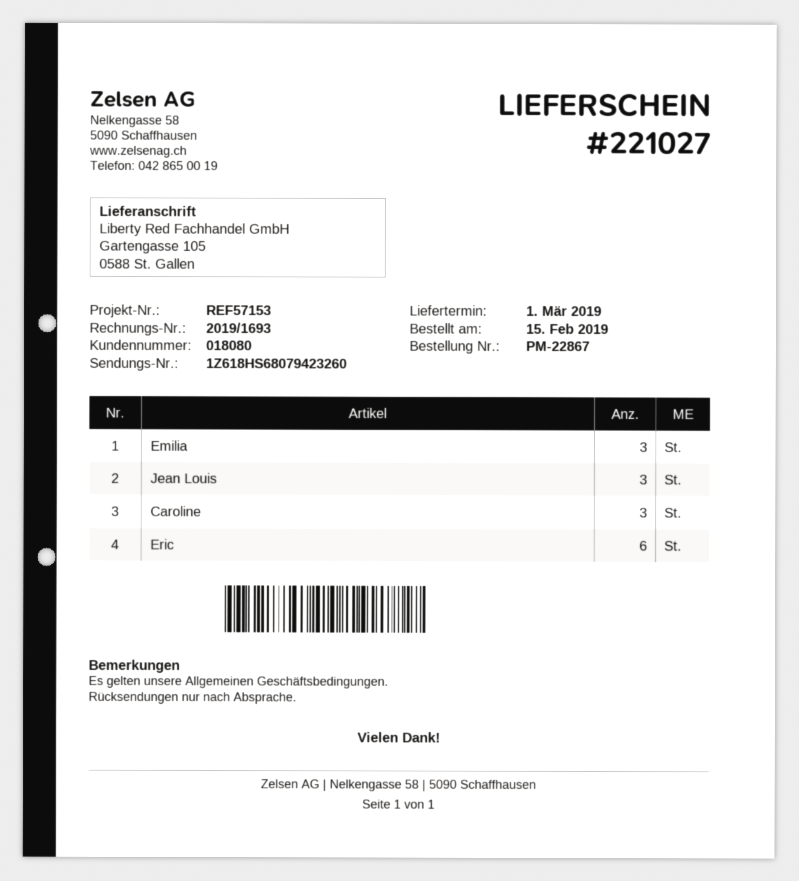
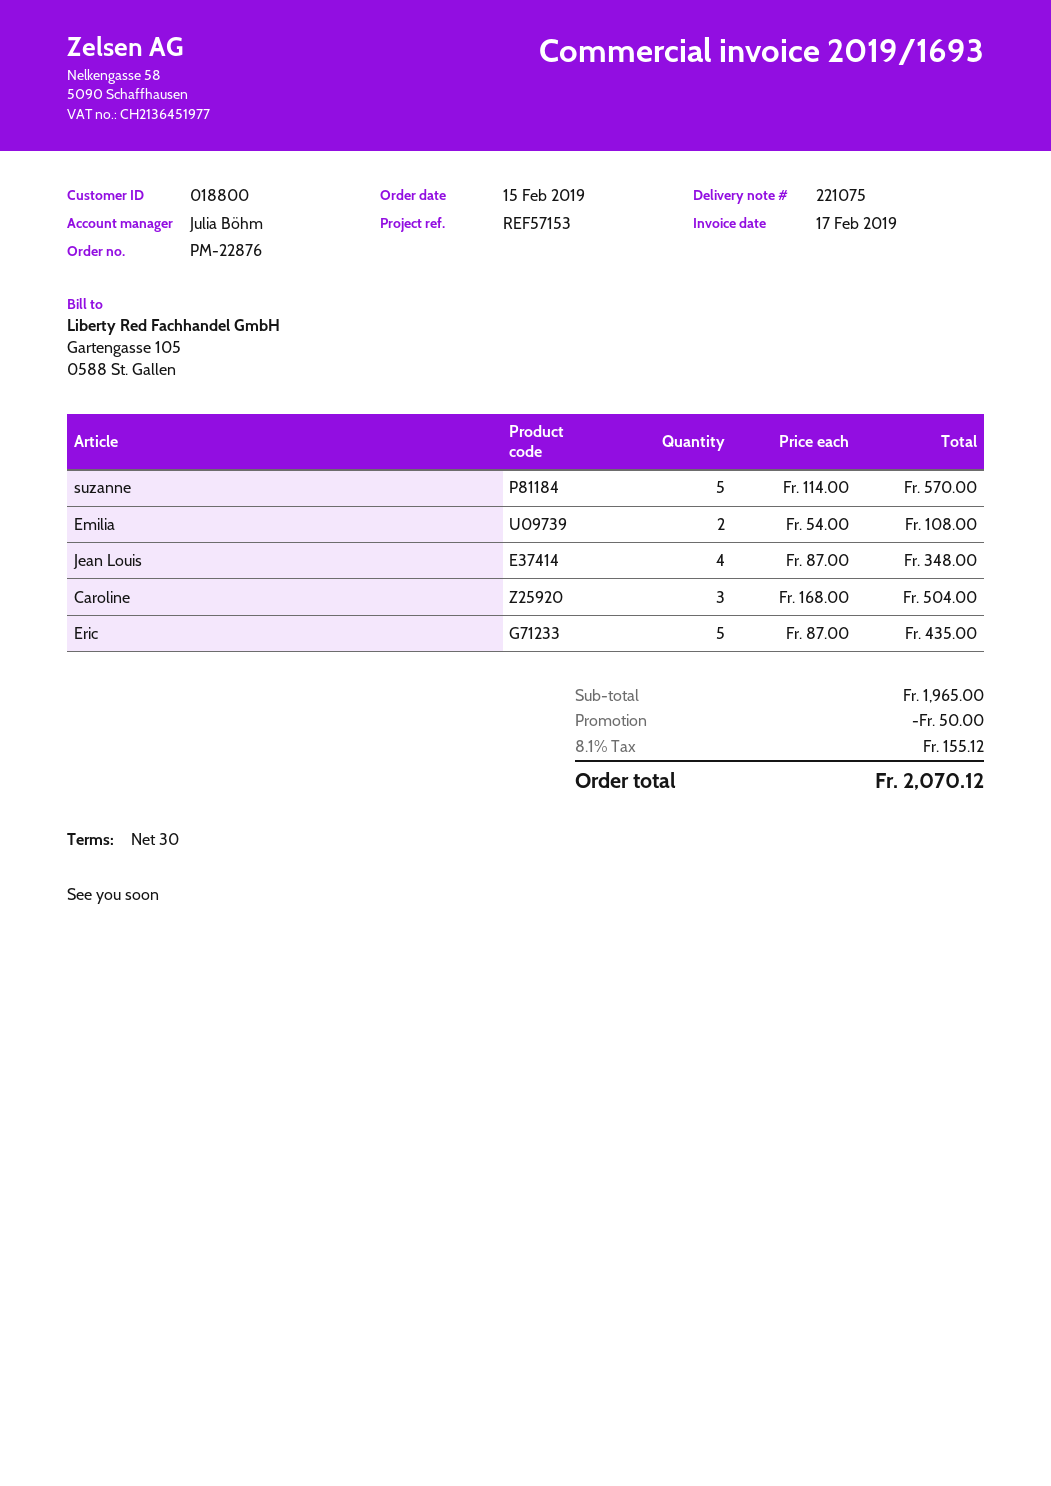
order number: PM-22867 -> PM-22876
delivery note number: 221027 -> 221075
customer number: 018080 -> 018800
Emilia: 3 -> 2
Jean Louis: 3 -> 4
Eric: 6 -> 5
suzanne: none -> 5

